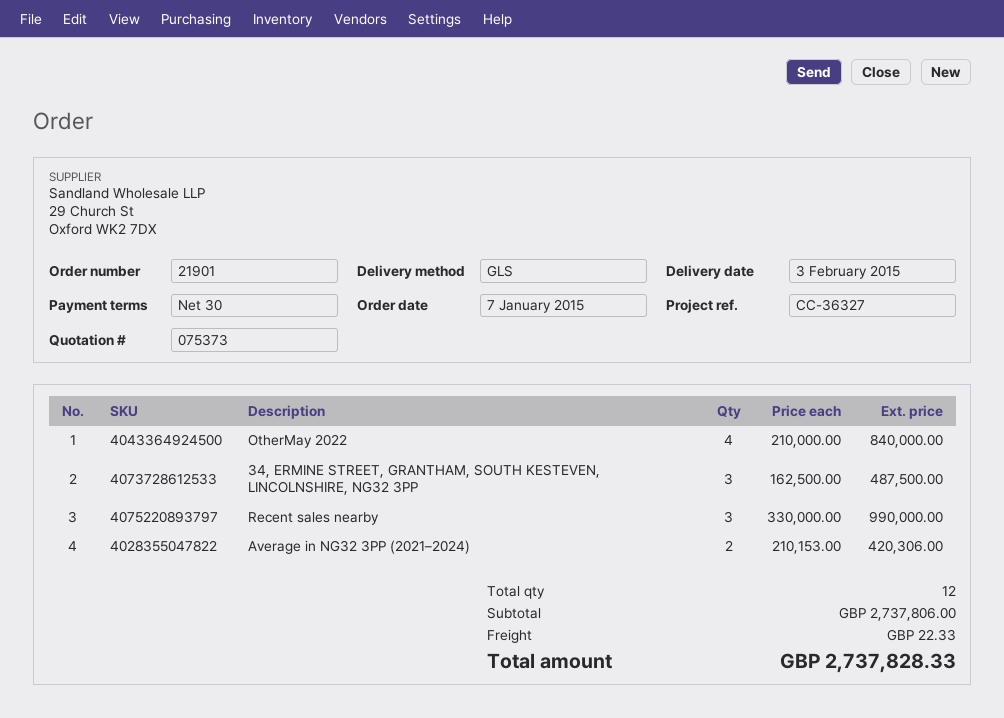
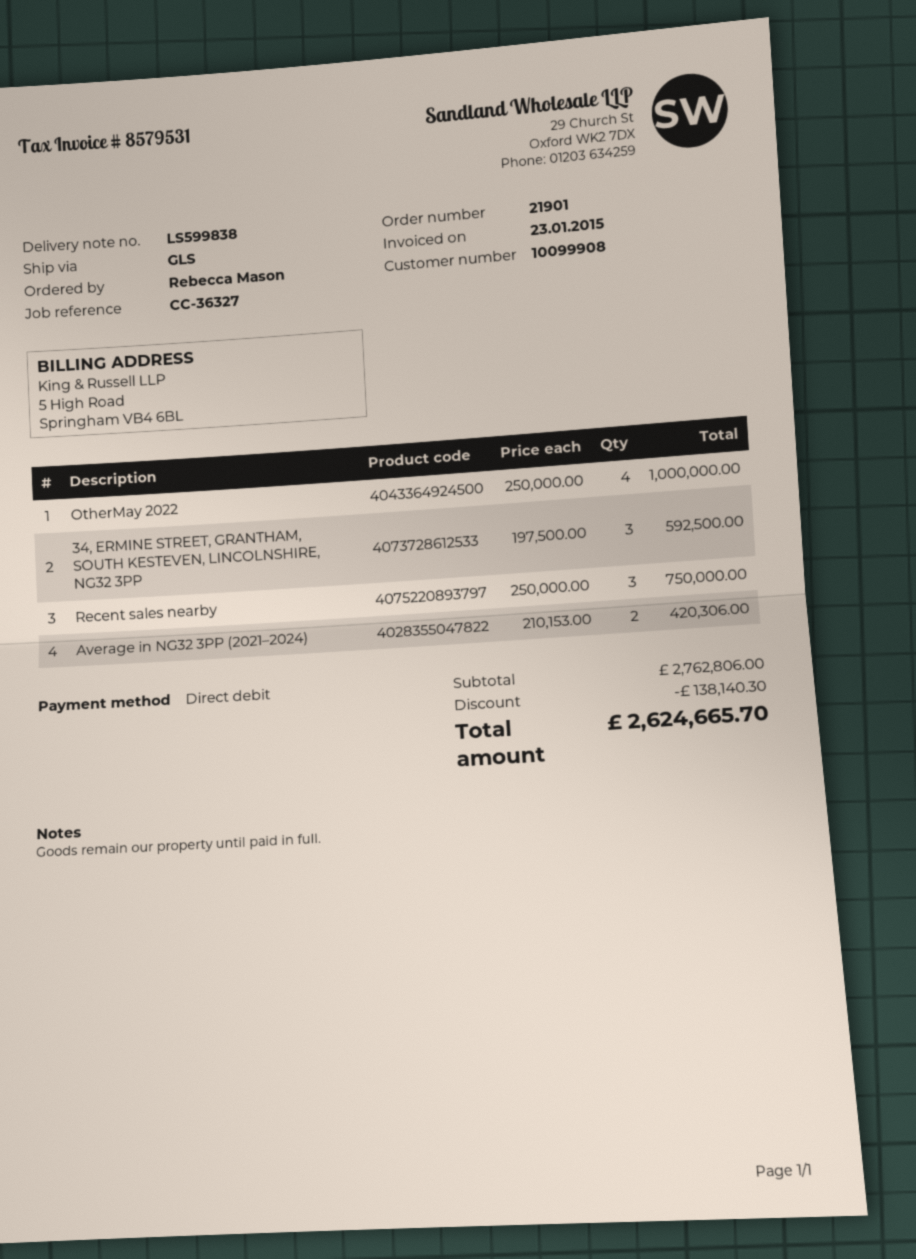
OtherMay 2022: 4 x 210000.00 = 840000.00 -> 4 x 250000.00 = 1000000.00
34, ERMINE STREET, GRANTHAM, SOUTH KESTEVEN, LINCOLNSHIRE, NG32 3PP: 3 x 162500.00 = 487500.00 -> 3 x 197500.00 = 592500.00
Recent sales nearby: 3 x 330000.00 = 990000.00 -> 3 x 250000.00 = 750000.00
subtotal: 2737806.00 -> 2762806.00
discount: none -> 138140.30
shipping: 22.33 -> none
total: 2737828.33 -> 2624665.70

